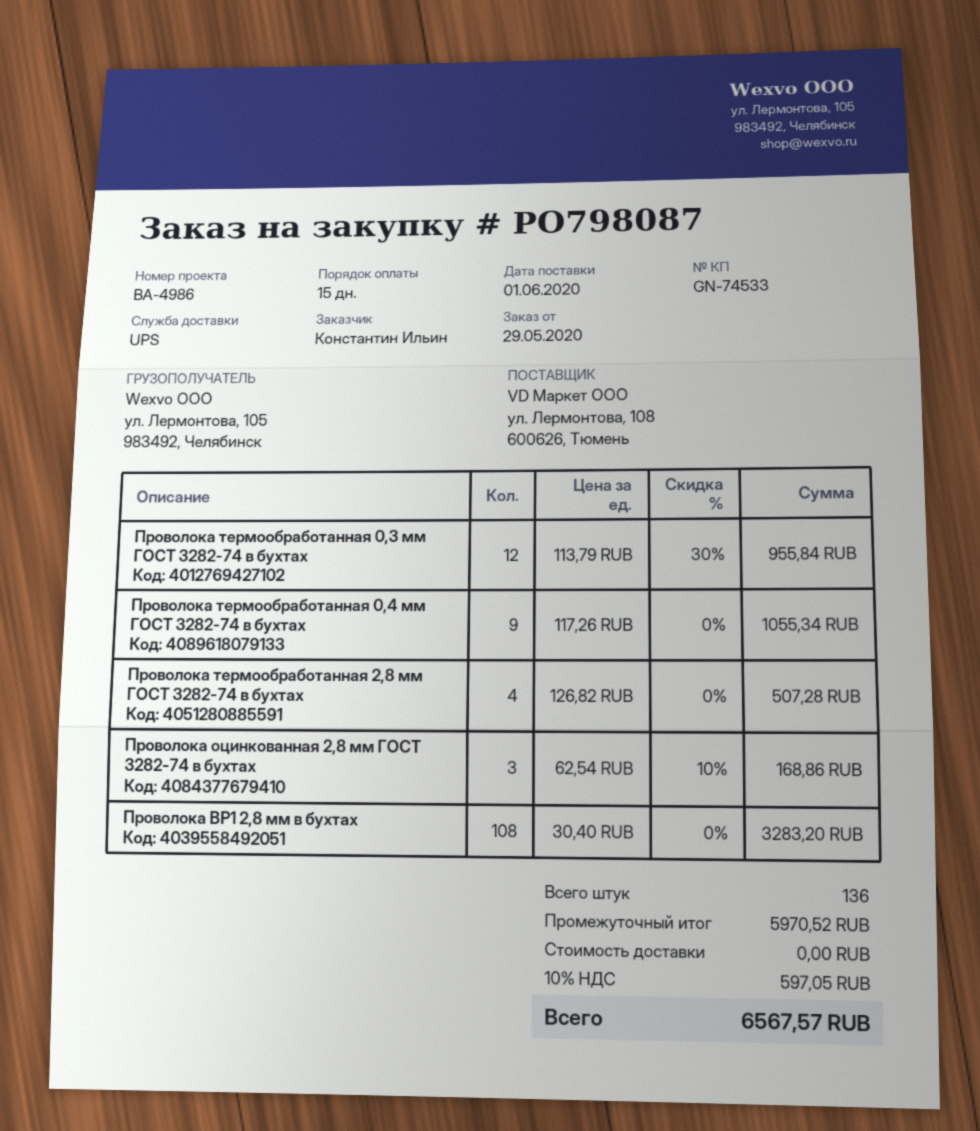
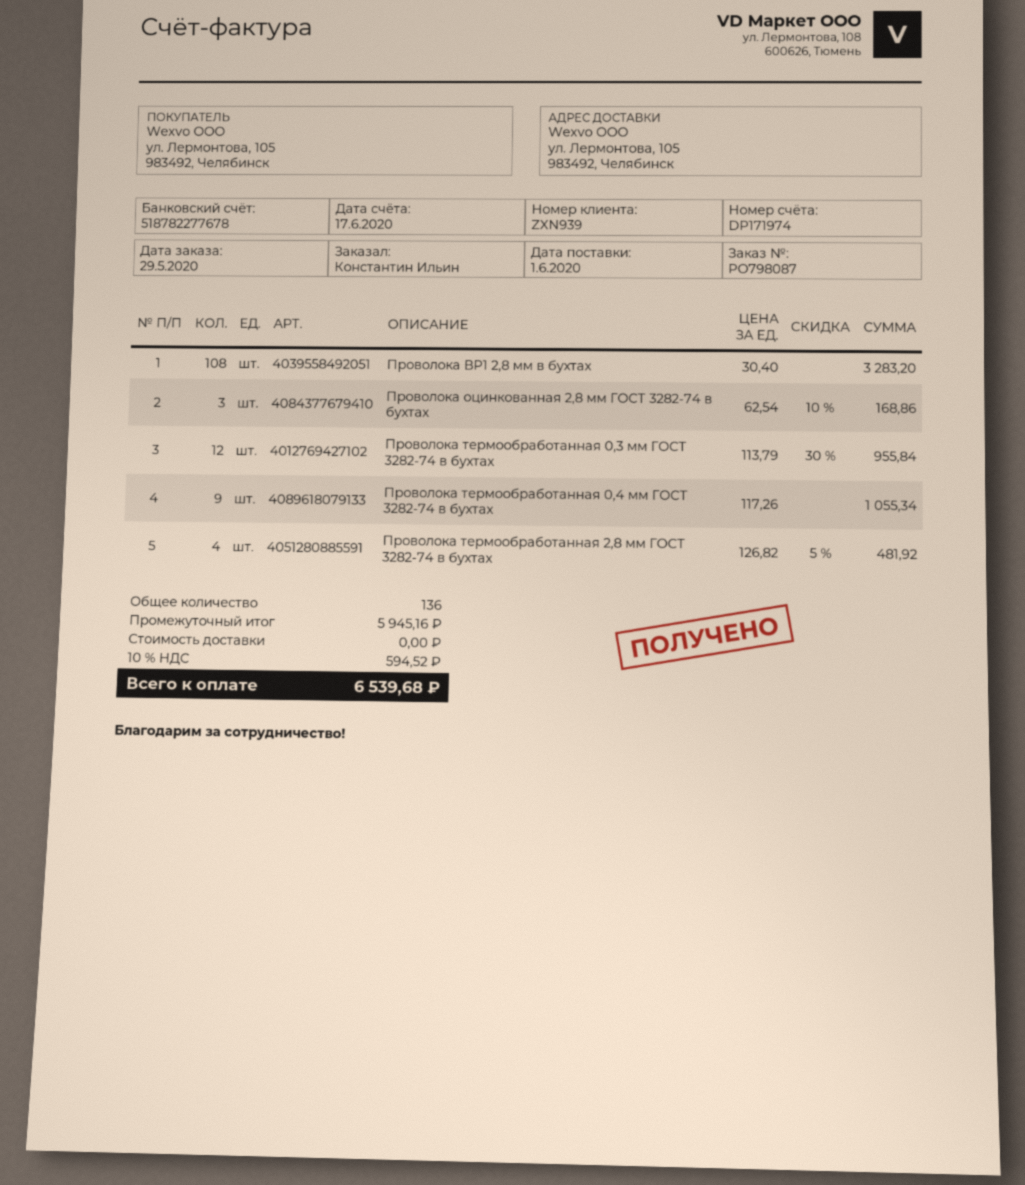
Проволока термообработанная 2,8 мм ГОСТ 3282-74 в бухтах: 4 x 126.82 = 507.28 -> 4 x 126.82 - 5% = 481.92
subtotal: 5970.52 -> 5945.16
tax: 10% = 597.05 -> 10% = 594.52
total: 6567.57 -> 6539.68

